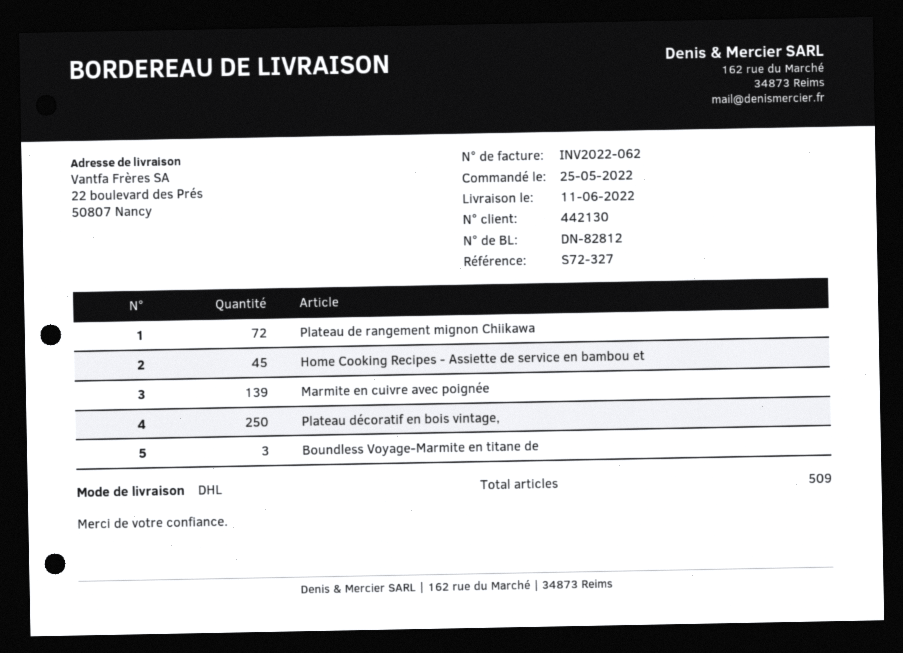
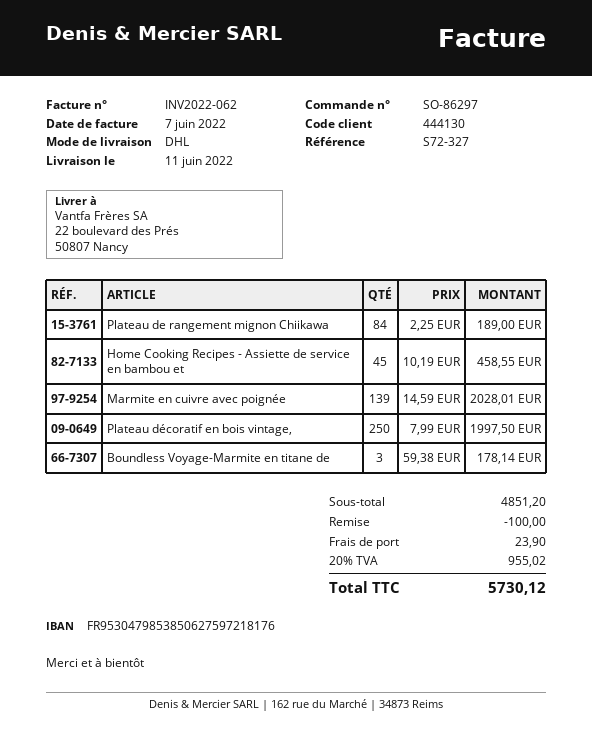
customer number: 442130 -> 444130
Plateau de rangement mignon Chiikawa: 72 -> 84

